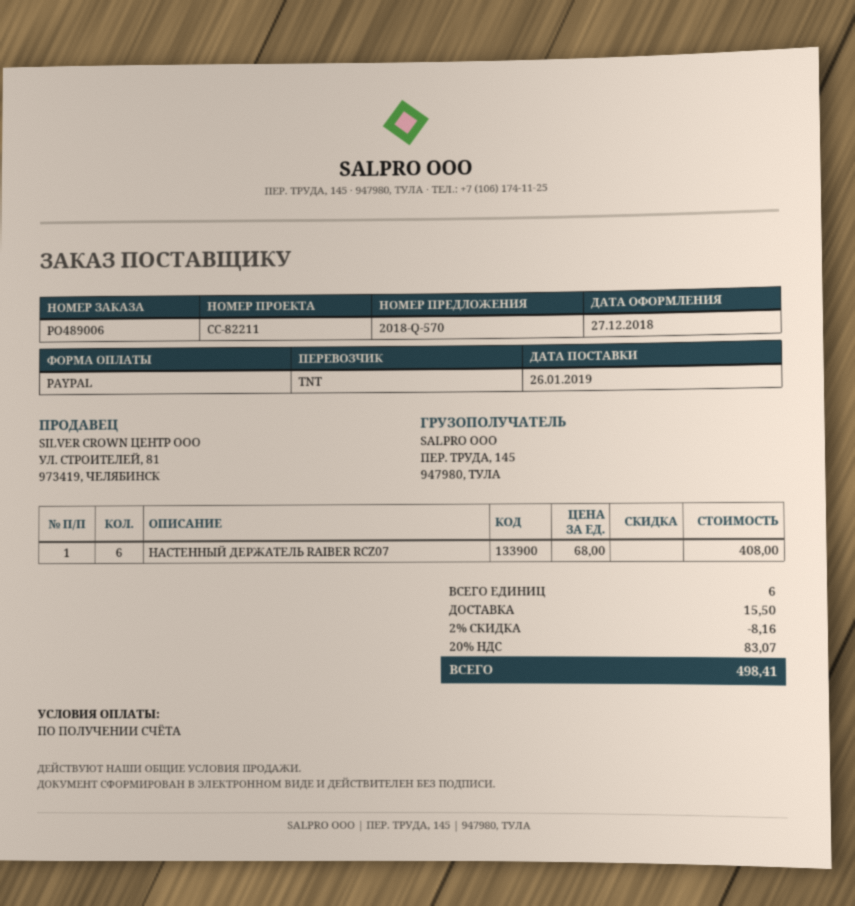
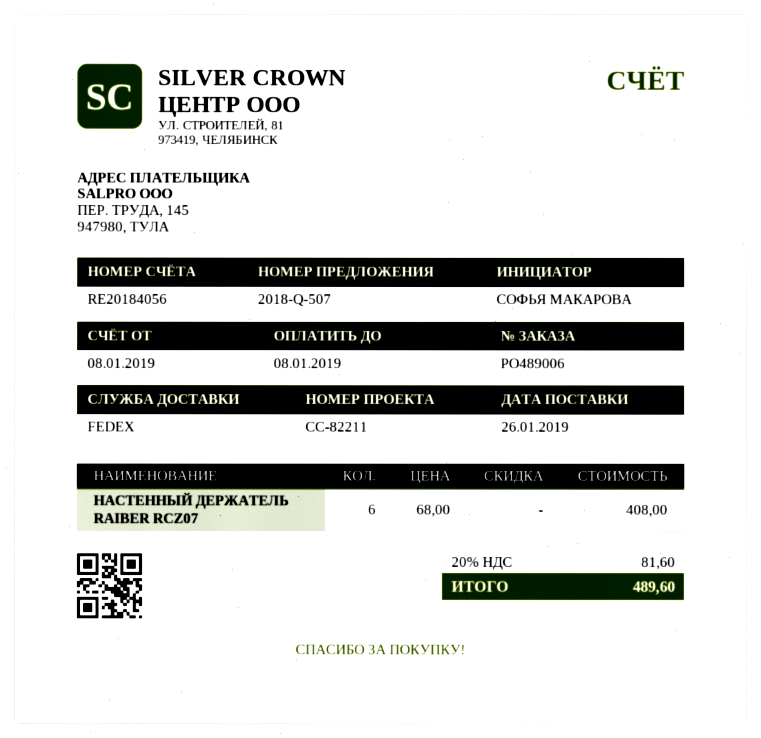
quote number: 2018-Q-570 -> 2018-Q-507
shipping method: TNT -> FedEx
discount: 2% = 8.16 -> none
shipping: 15.50 -> none
tax: 20% = 83.07 -> 20% = 81.60
total: 498.41 -> 489.60

